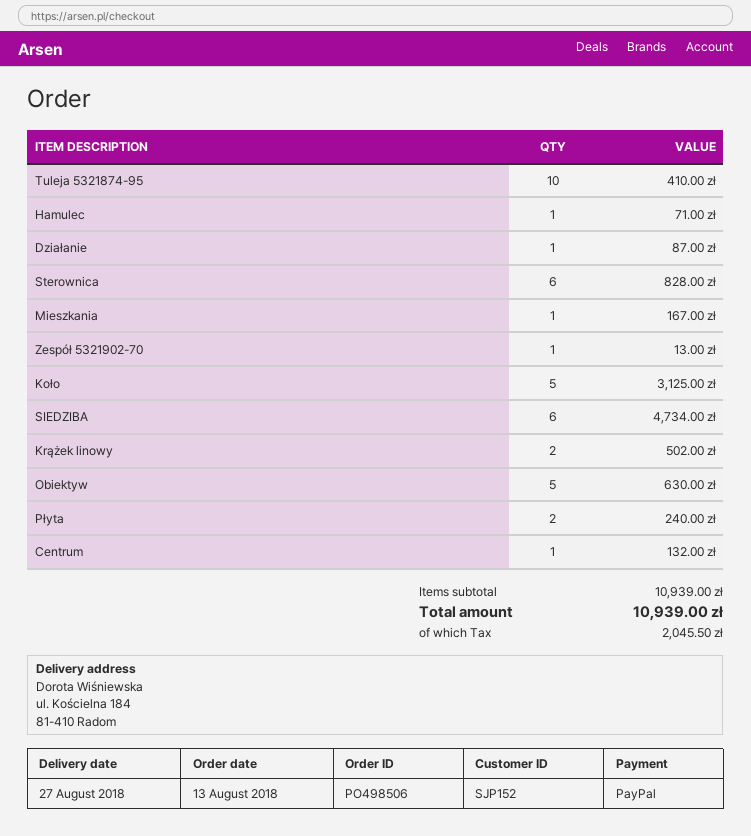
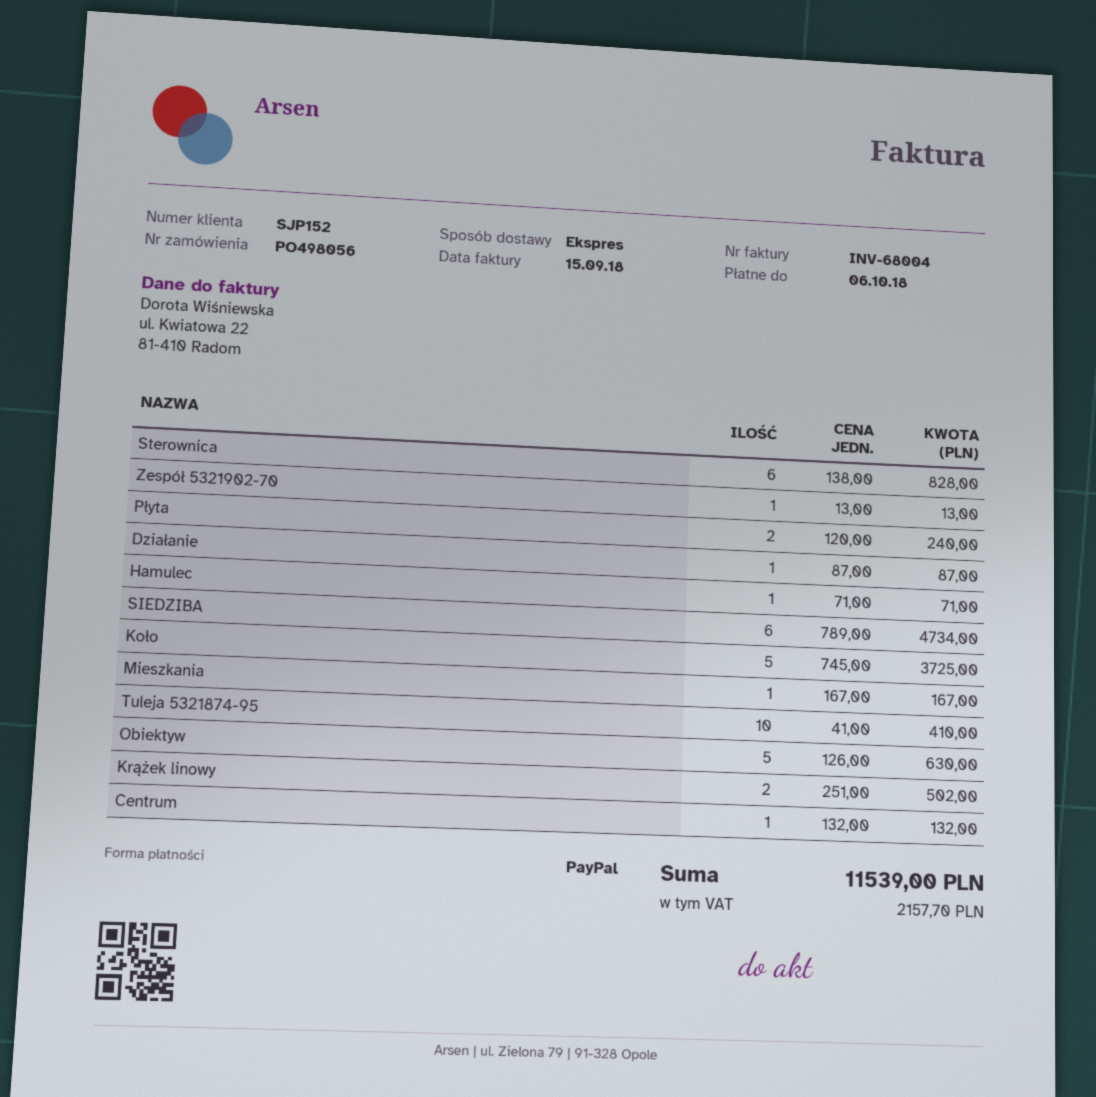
order number: PO498506 -> PO498056
Koło: 5 for 3125.00 -> 5 for 3725.00
tax: 2045.50 -> 2157.70
total: 10939.00 -> 11539.00

